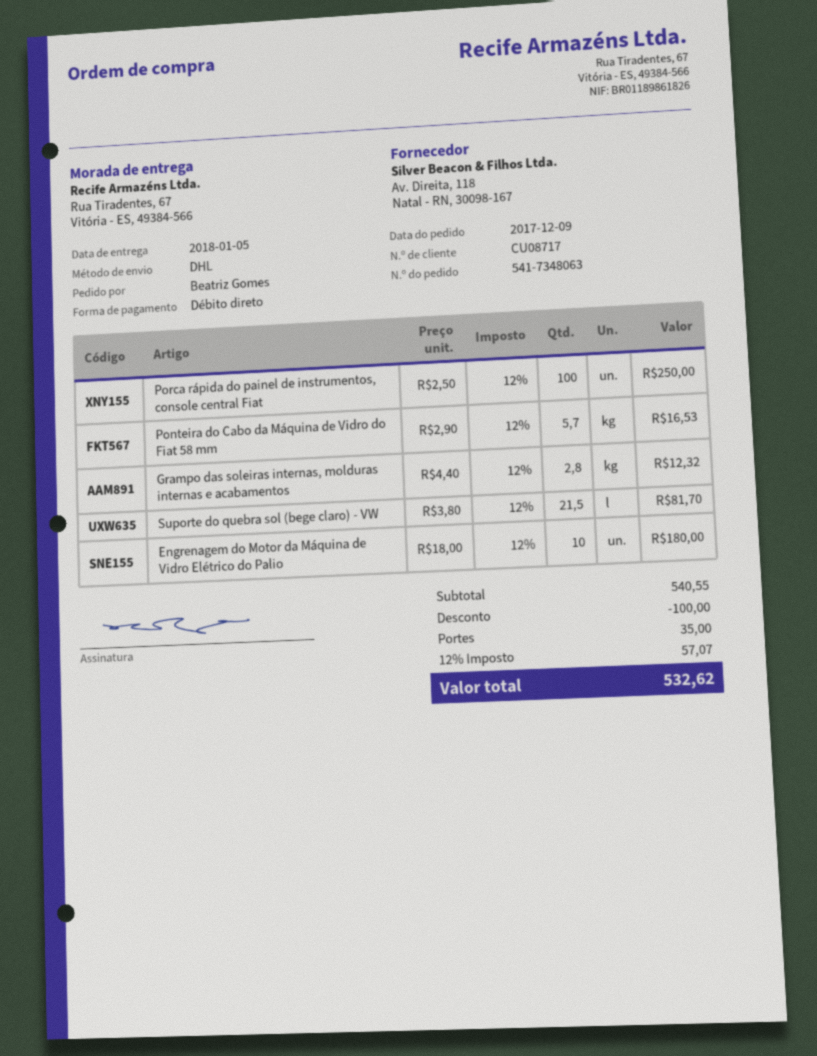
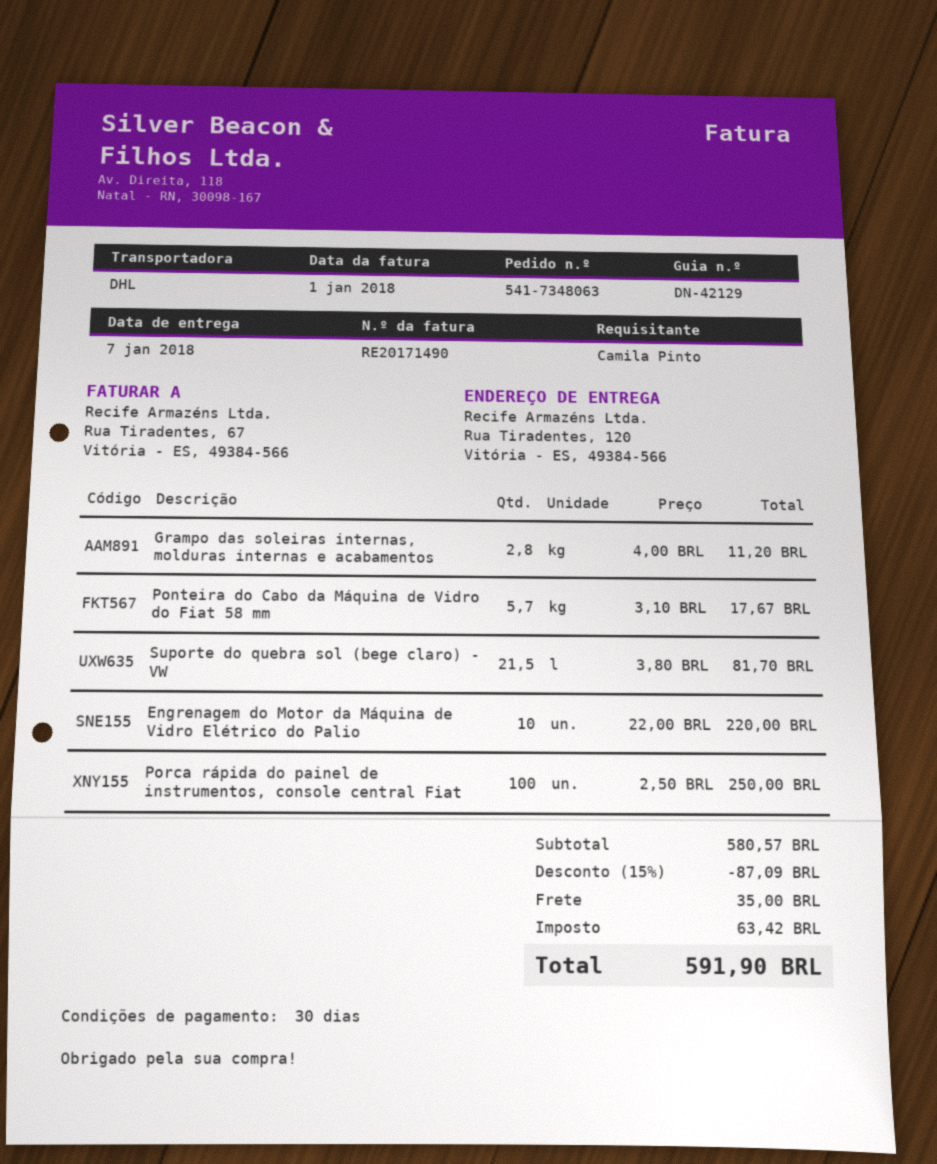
delivery date: 2018-01-05 -> 2018-01-07
ordered by: Beatriz Gomes -> Camila Pinto
ship to: Rua Tiradentes, 67, Vitória - ES, 49384-566 -> Rua Tiradentes, 120, Vitória - ES, 49384-566
Ponteira do Cabo da Máquina de Vidro do Fiat 58 mm: 5.7 x 2.90 = 16.53 -> 5.7 x 3.10 = 17.67
Grampo das soleiras internas, molduras internas e acabamentos: 2.8 x 4.40 = 12.32 -> 2.8 x 4.00 = 11.20
Engrenagem do Motor da Máquina de Vidro Elétrico do Palio: 10 x 18.00 = 180.00 -> 10 x 22.00 = 220.00
subtotal: 540.55 -> 580.57
discount: 100.00 -> 87.09
tax: 57.07 -> 63.42
total: 532.62 -> 591.90

